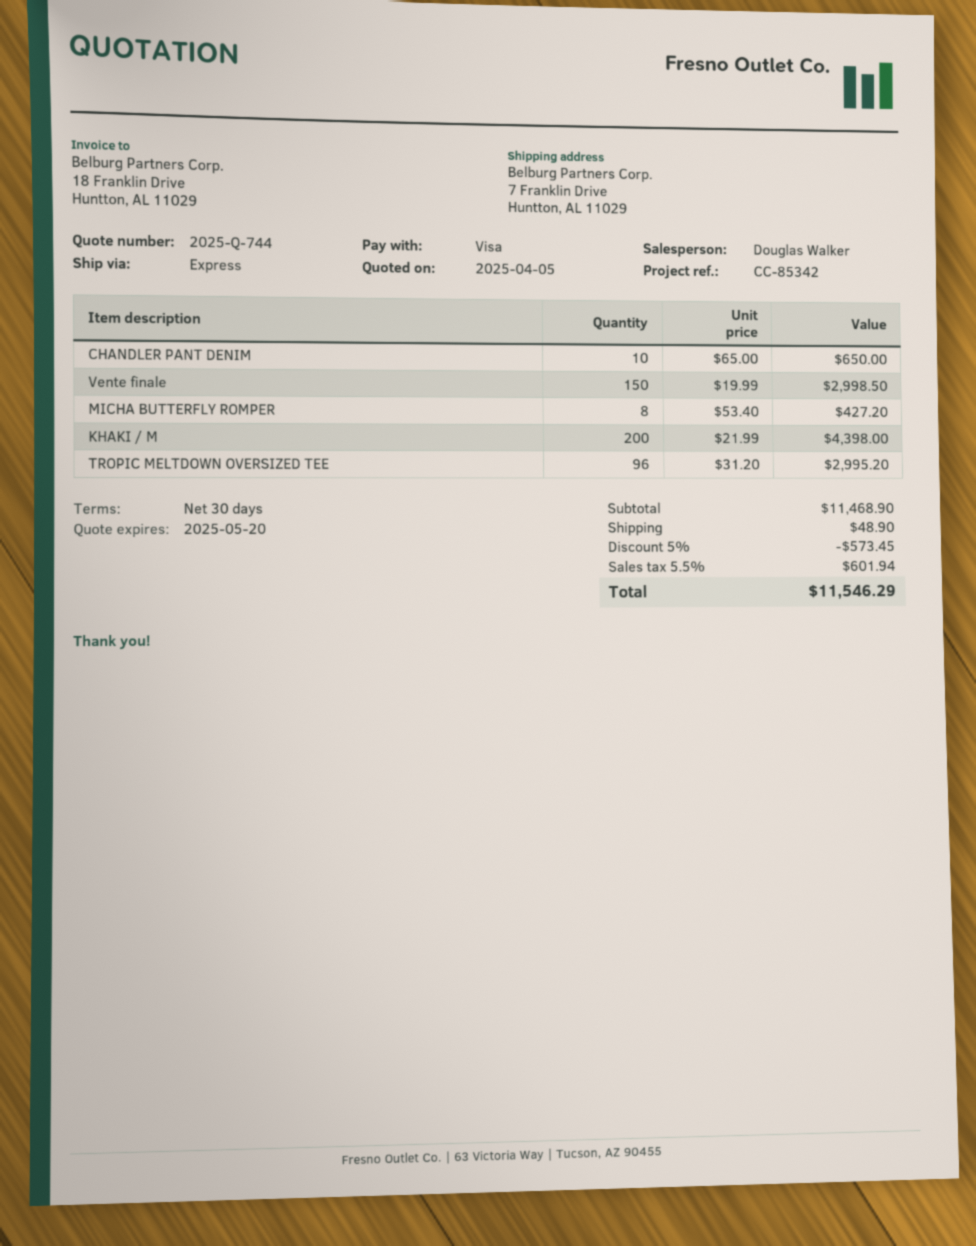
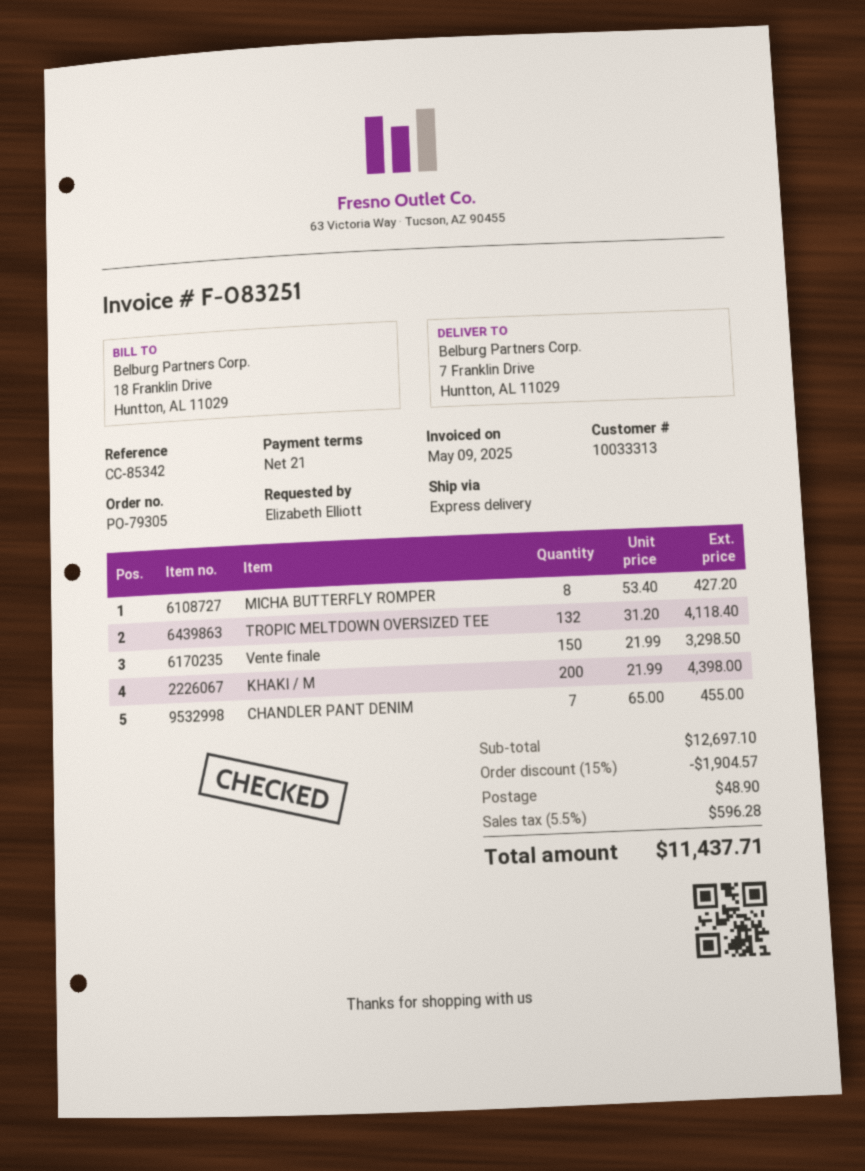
payment terms: 30 days -> 21 days
CHANDLER PANT DENIM: 10 x 65.00 = 650.00 -> 7 x 65.00 = 455.00
Vente finale: 150 x 19.99 = 2998.50 -> 150 x 21.99 = 3298.50
TROPIC MELTDOWN OVERSIZED TEE: 96 x 31.20 = 2995.20 -> 132 x 31.20 = 4118.40
subtotal: 11468.90 -> 12697.10
discount: 5% = 573.45 -> 15% = 1904.57
tax: 5.5% = 601.94 -> 5.5% = 596.28
total: 11546.29 -> 11437.71

